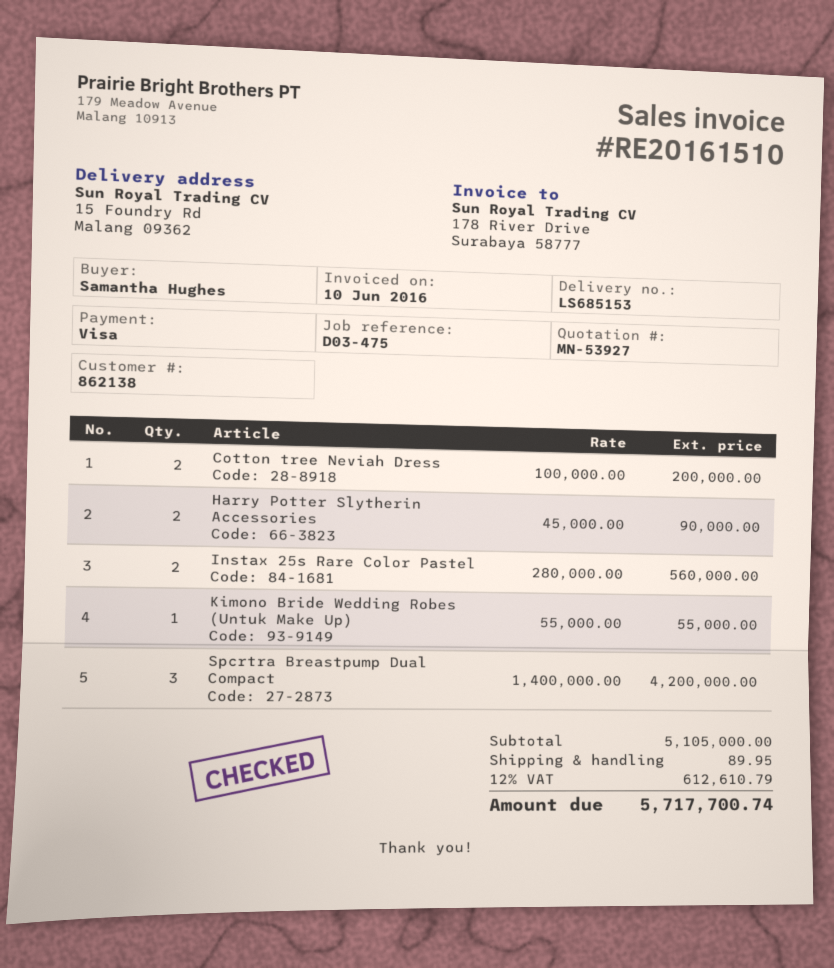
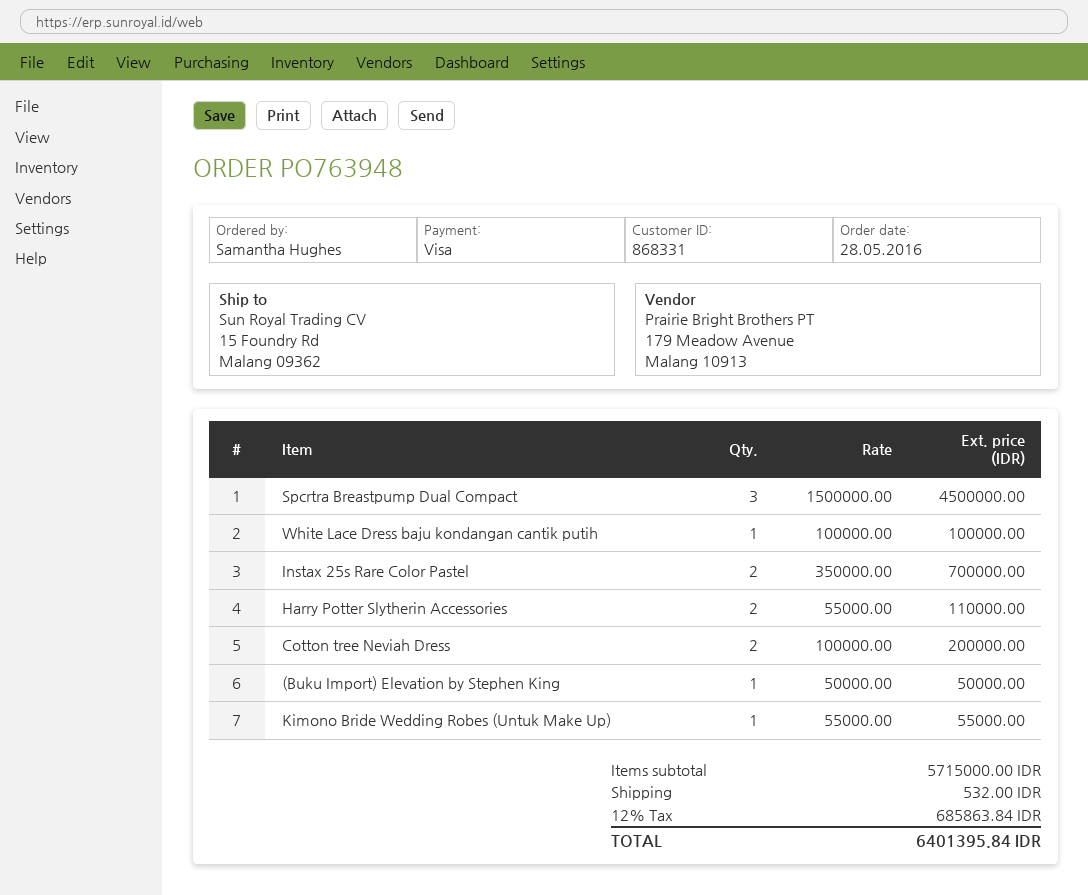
customer number: 862138 -> 868331
Harry Potter Slytherin Accessories: 2 x 45000.00 = 90000.00 -> 2 x 55000.00 = 110000.00
Instax 25s Rare Color Pastel: 2 x 280000.00 = 560000.00 -> 2 x 350000.00 = 700000.00
Spcrtra Breastpump Dual Compact: 3 x 1400000.00 = 4200000.00 -> 3 x 1500000.00 = 4500000.00
White Lace Dress baju kondangan cantik putih: none -> 1 x 100000.00 = 100000.00
(Buku Import) Elevation by Stephen King: none -> 1 x 50000.00 = 50000.00
subtotal: 5105000.00 -> 5715000.00
shipping: 89.95 -> 532.00
tax: 12% = 612610.79 -> 12% = 685863.84
total: 5717700.74 -> 6401395.84

